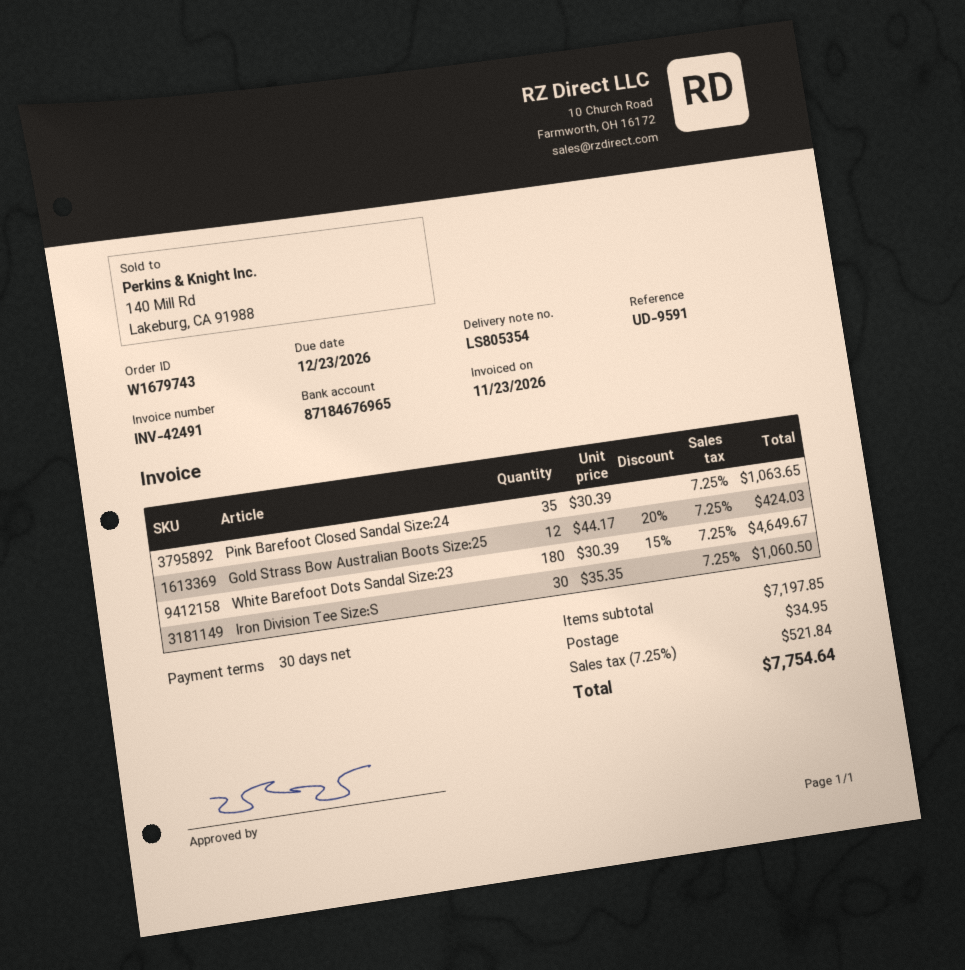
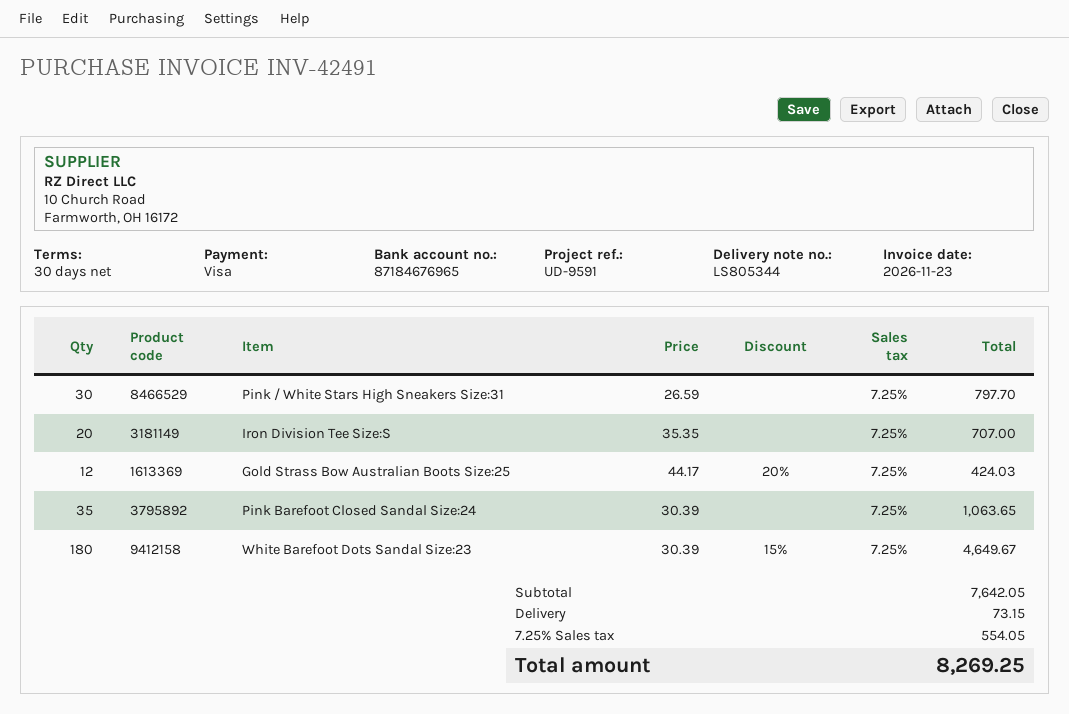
delivery note number: LS805354 -> LS805344
Iron Division Tee Size:S: 30 x 35.35 = 1060.50 -> 20 x 35.35 = 707.00
Pink / White Stars High Sneakers Size:31: none -> 30 x 26.59 = 797.70
subtotal: 7197.85 -> 7642.05
shipping: 34.95 -> 73.15
tax: 7.25% = 521.84 -> 7.25% = 554.05
total: 7754.64 -> 8269.25

